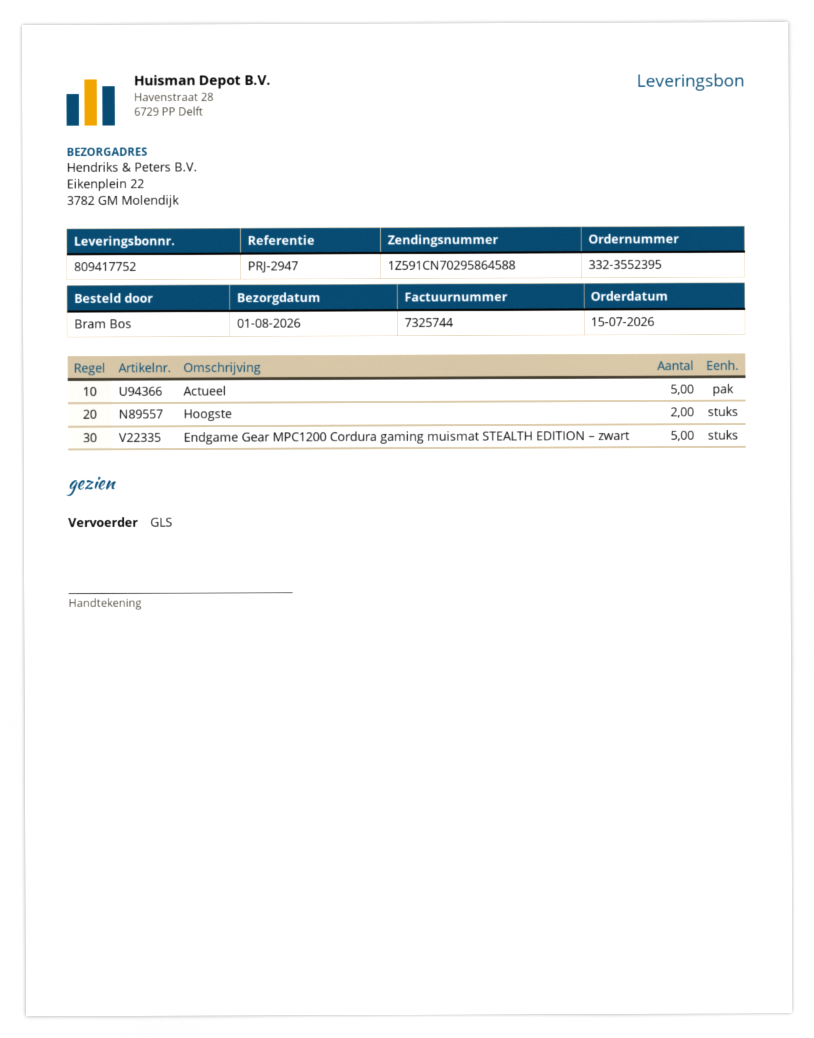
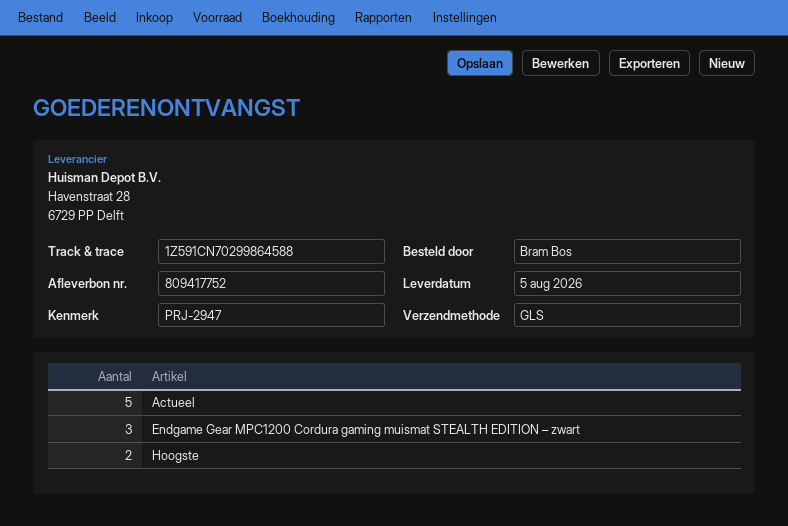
delivery date: 2026-08-01 -> 2026-08-05
tracking number: 1Z591CN70295864588 -> 1Z591CN70299864588
Endgame Gear MPC1200 Cordura gaming muismat STEALTH EDITION – zwart: 5 -> 3

